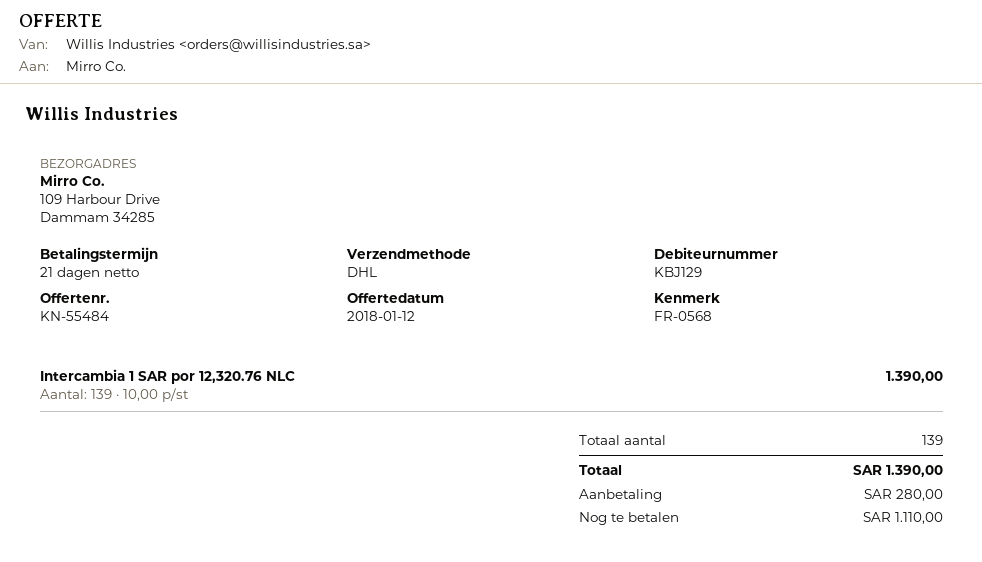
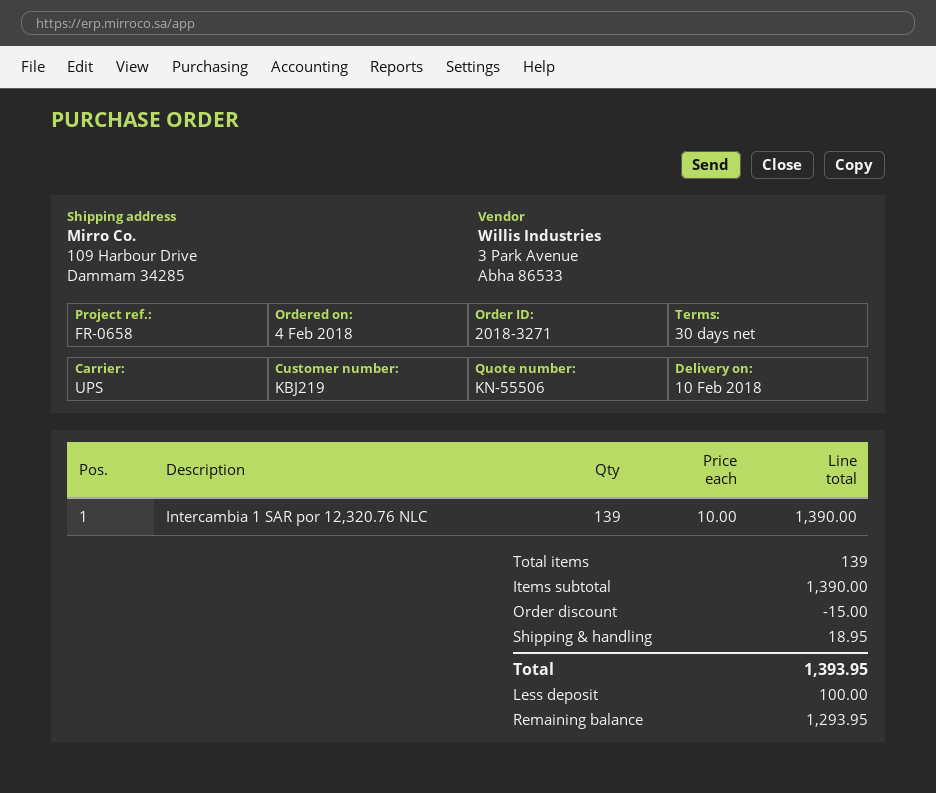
quote number: KN-55484 -> KN-55506
payment terms: 21 days -> 30 days
customer number: KBJ129 -> KBJ219
reference: FR-0568 -> FR-0658
shipping method: DHL -> UPS
discount: none -> 15.00
shipping: none -> 18.95
total: 1390.00 -> 1393.95
deposit: 280.00 -> 100.00
balance: 1110.00 -> 1293.95

